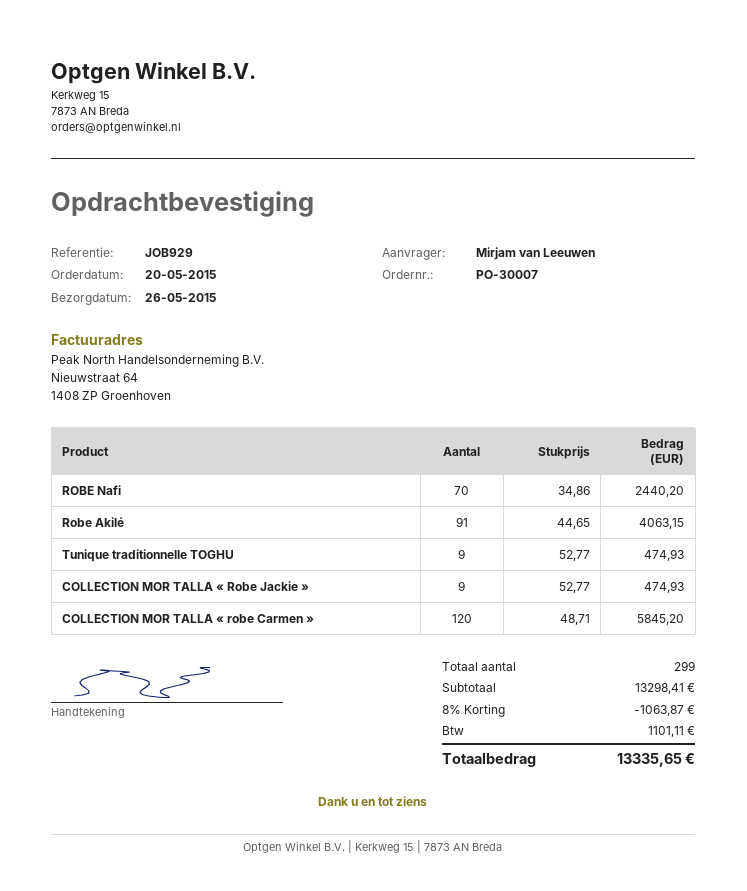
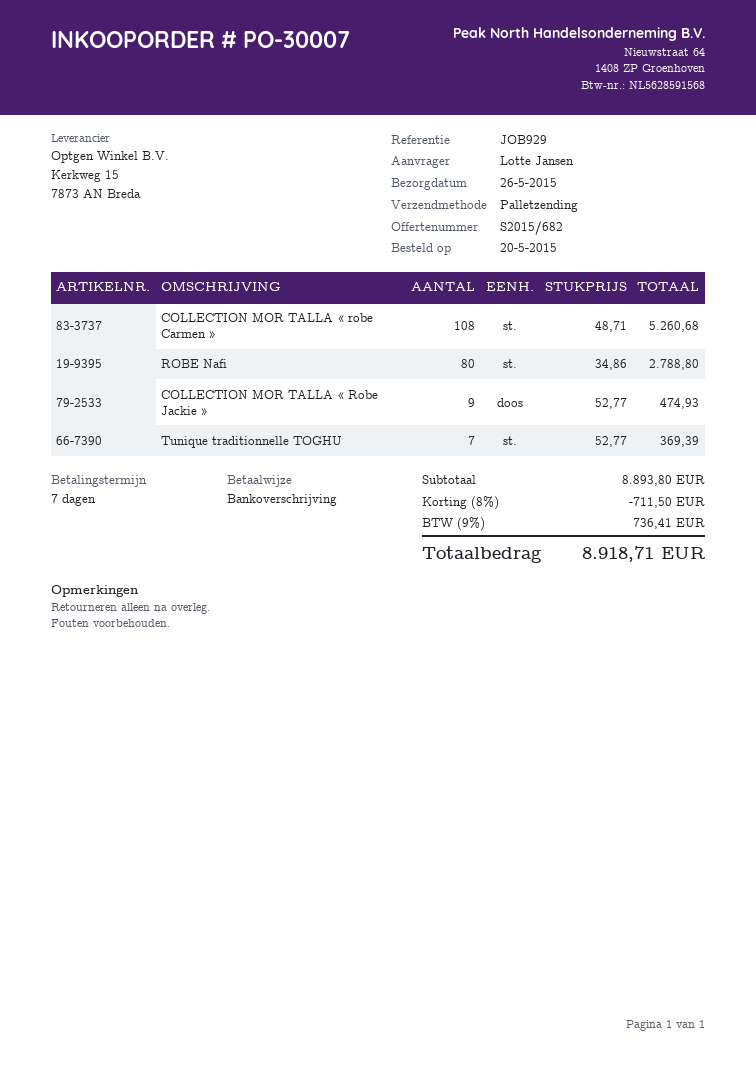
ordered by: Mirjam van Leeuwen -> Lotte Jansen
ROBE Nafi: 70 x 34.86 = 2440.20 -> 80 x 34.86 = 2788.80
Robe Akilé: 91 x 44.65 = 4063.15 -> none
Tunique traditionnelle TOGHU: 9 x 52.77 = 474.93 -> 7 x 52.77 = 369.39
COLLECTION MOR TALLA « robe Carmen »: 120 x 48.71 = 5845.20 -> 108 x 48.71 = 5260.68
subtotal: 13298.41 -> 8893.80
discount: 8% = 1063.87 -> 8% = 711.50
tax: 1101.11 -> 736.41
total: 13335.65 -> 8918.71

